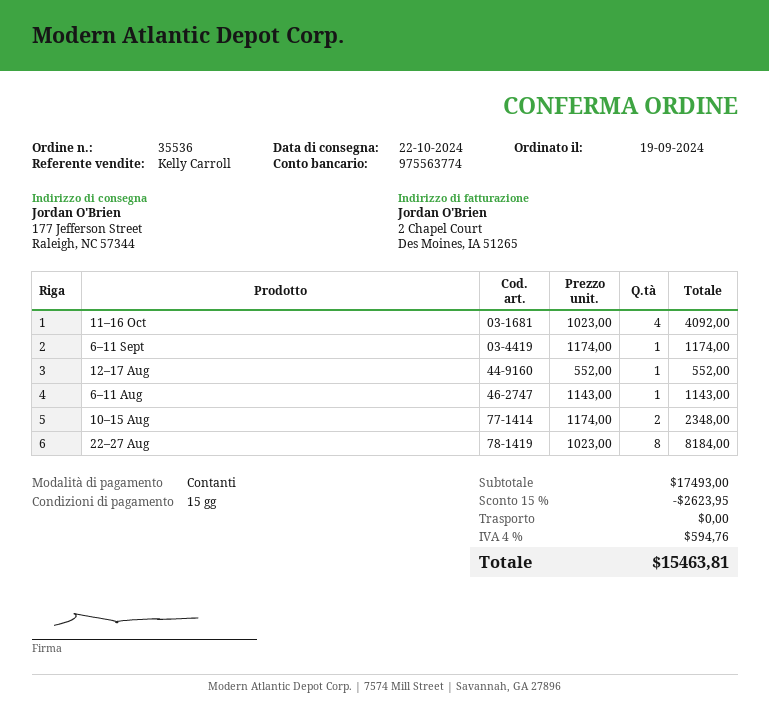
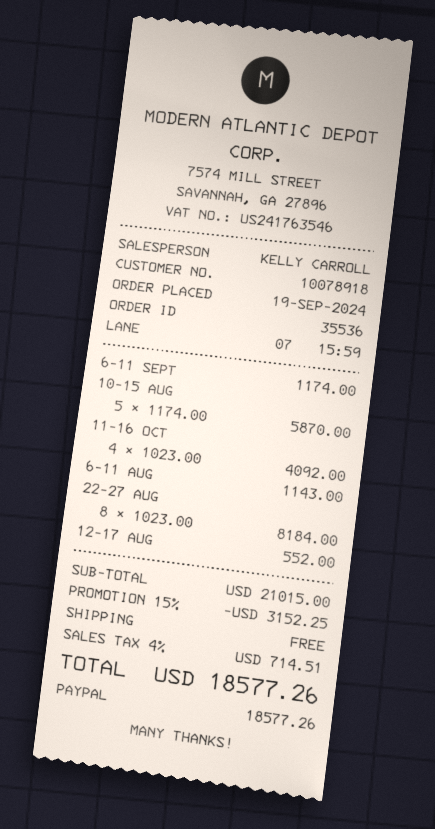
payment method: cash -> PayPal
10–15 Aug: 2 x 1174.00 = 2348.00 -> 5 x 1174.00 = 5870.00
subtotal: 17493.00 -> 21015.00
discount: 15% = 2623.95 -> 15% = 3152.25
tax: 4% = 594.76 -> 4% = 714.51
total: 15463.81 -> 18577.26

